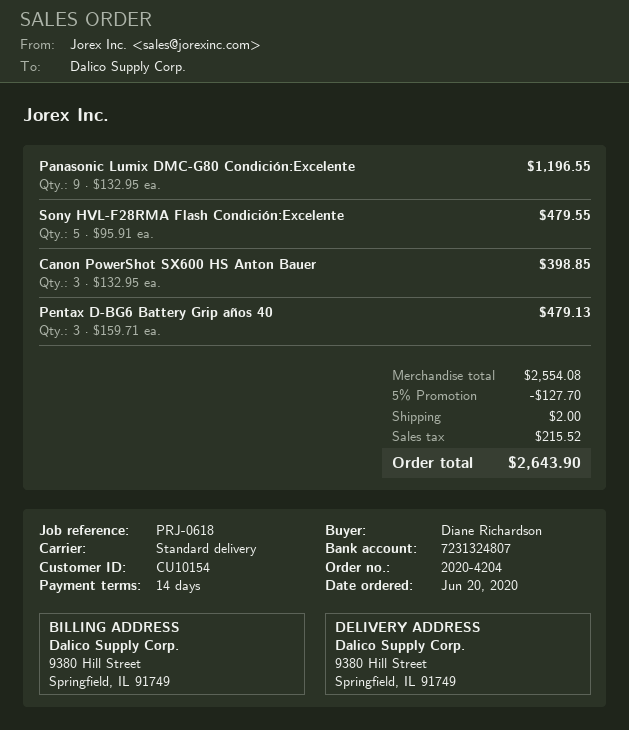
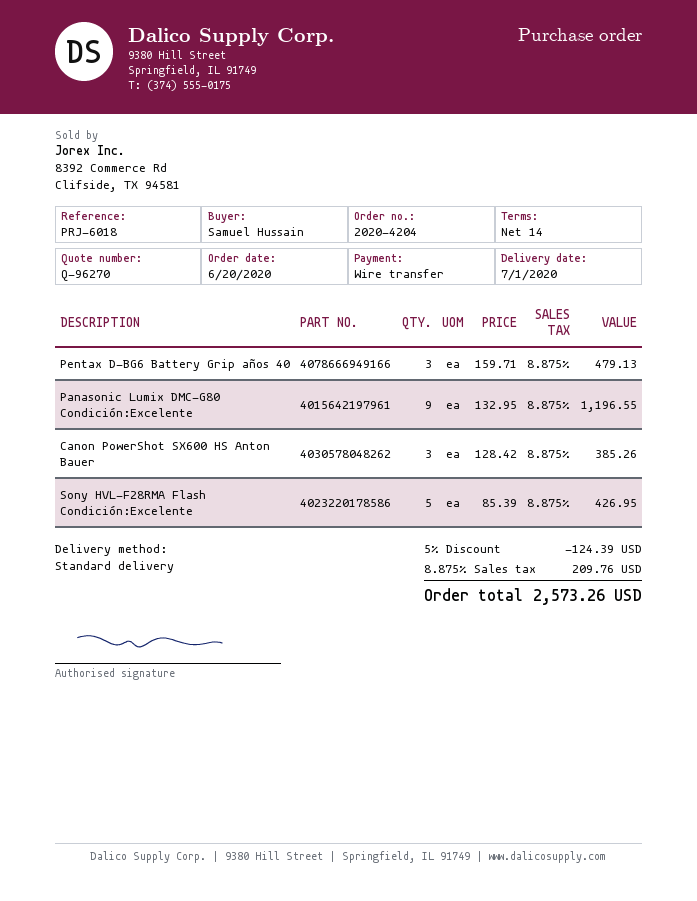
reference: PRJ-0618 -> PRJ-6018
ordered by: Diane Richardson -> Samuel Hussain
Sony HVL-F28RMA Flash Condición:Excelente: 5 x 95.91 = 479.55 -> 5 x 85.39 = 426.95
Canon PowerShot SX600 HS Anton Bauer: 3 x 132.95 = 398.85 -> 3 x 128.42 = 385.26
discount: 5% = 127.70 -> 5% = 124.39
shipping: 2.00 -> none
tax: 215.52 -> 209.76
total: 2643.90 -> 2573.26

